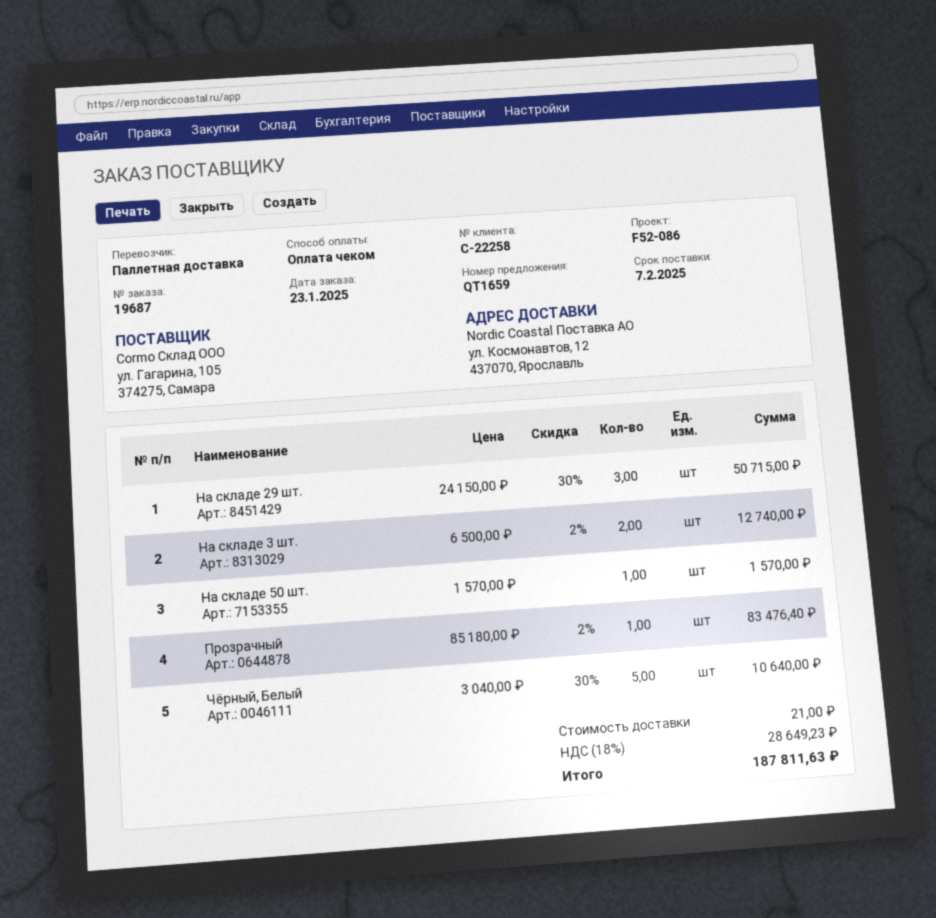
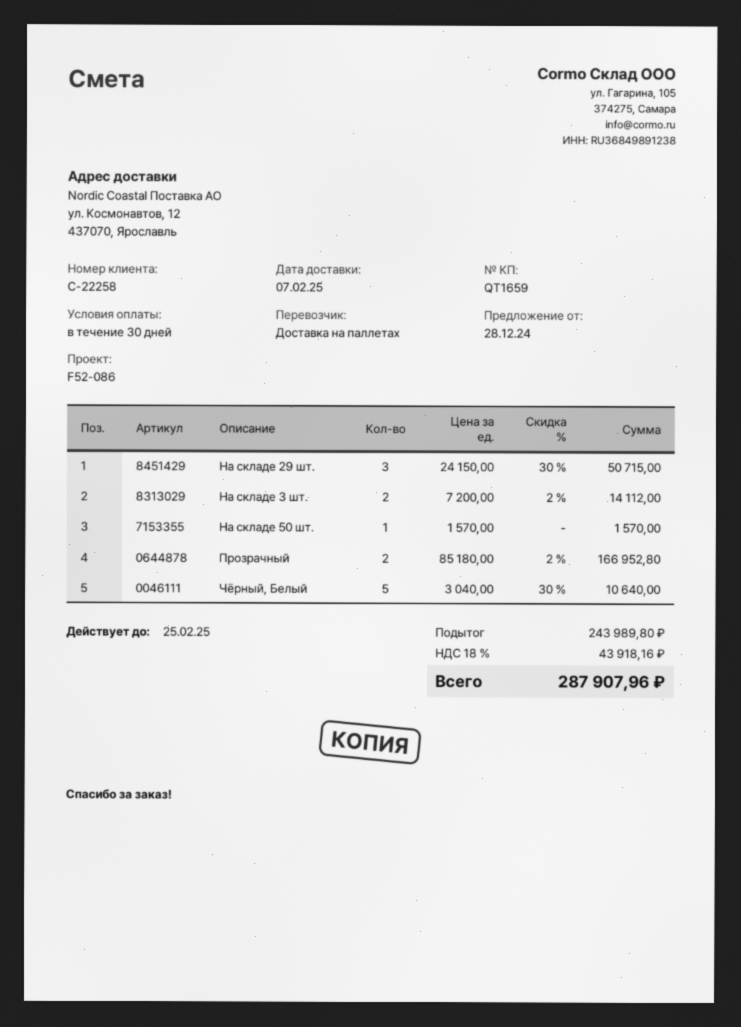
На складе 3 шт.: 2 x 6500.00 - 2% = 12740.00 -> 2 x 7200.00 - 2% = 14112.00
Прозрачный: 1 x 85180.00 - 2% = 83476.40 -> 2 x 85180.00 - 2% = 166952.80
shipping: 21.00 -> none
tax: 18% = 28649.23 -> 18% = 43918.16
total: 187811.63 -> 287907.96

